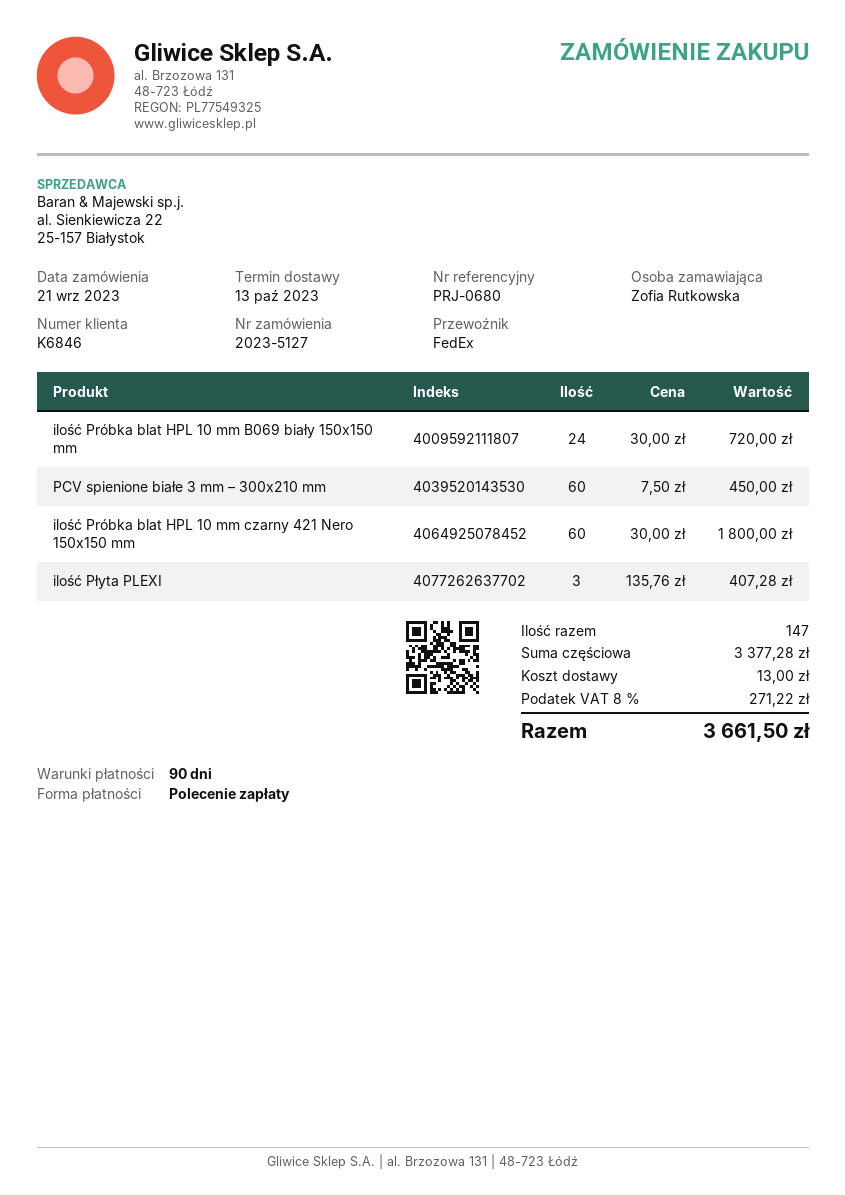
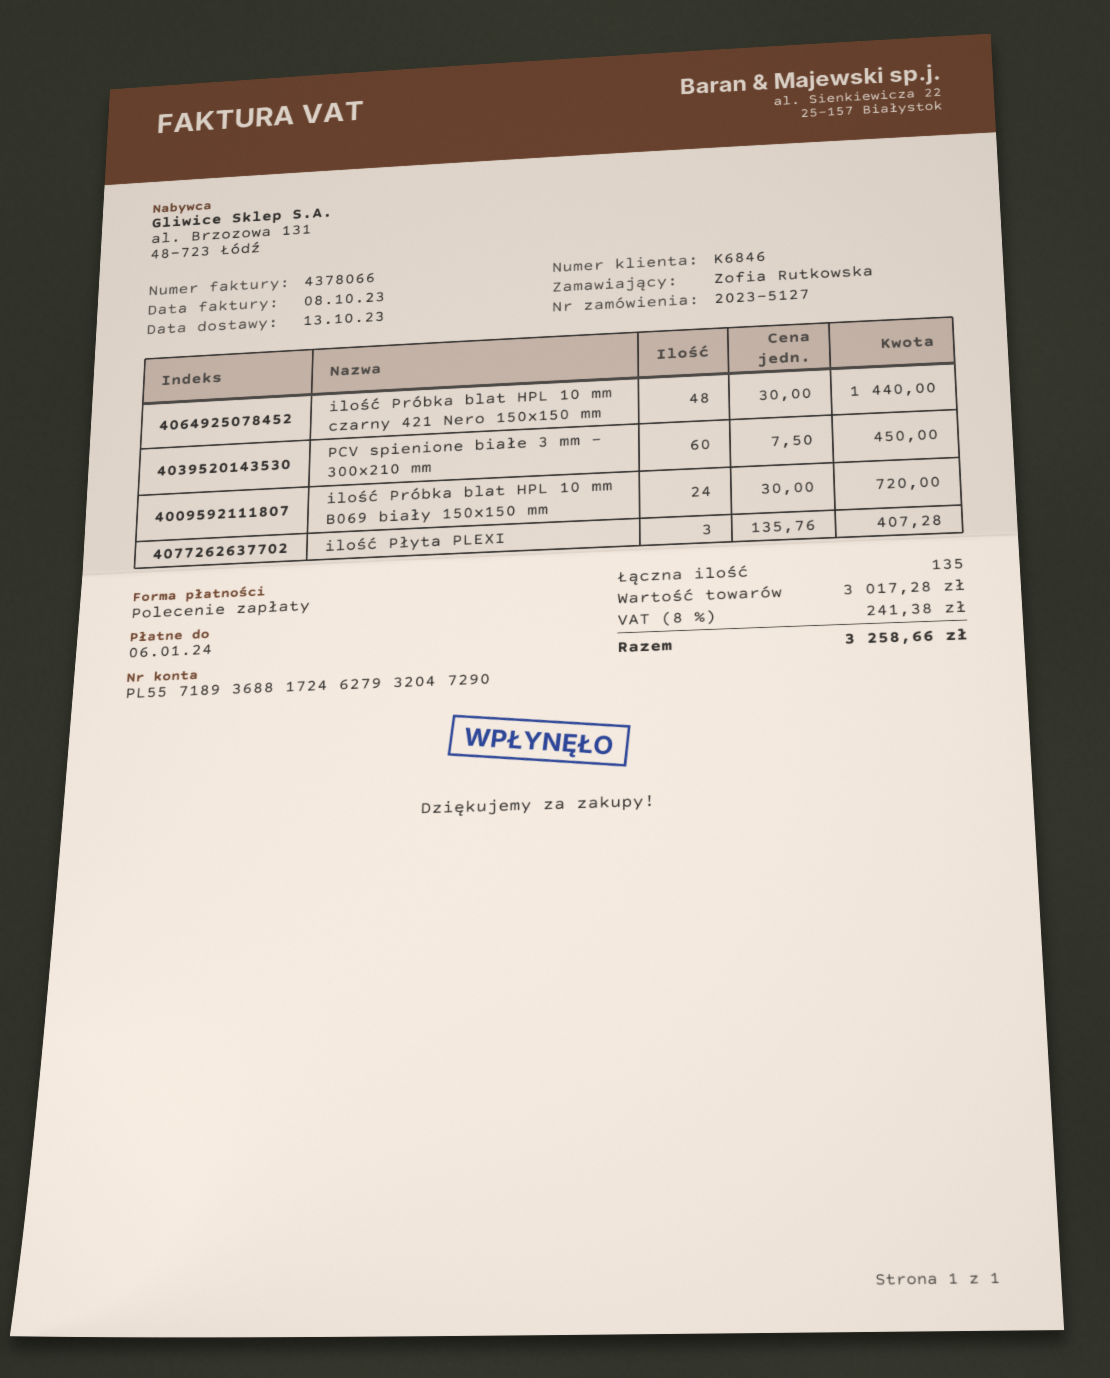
ilość Próbka blat HPL 10 mm czarny 421 Nero 150x150 mm: 60 x 30.00 = 1800.00 -> 48 x 30.00 = 1440.00
total quantity: 147 -> 135
subtotal: 3377.28 -> 3017.28
shipping: 13.00 -> none
tax: 8% = 271.22 -> 8% = 241.38
total: 3661.50 -> 3258.66

